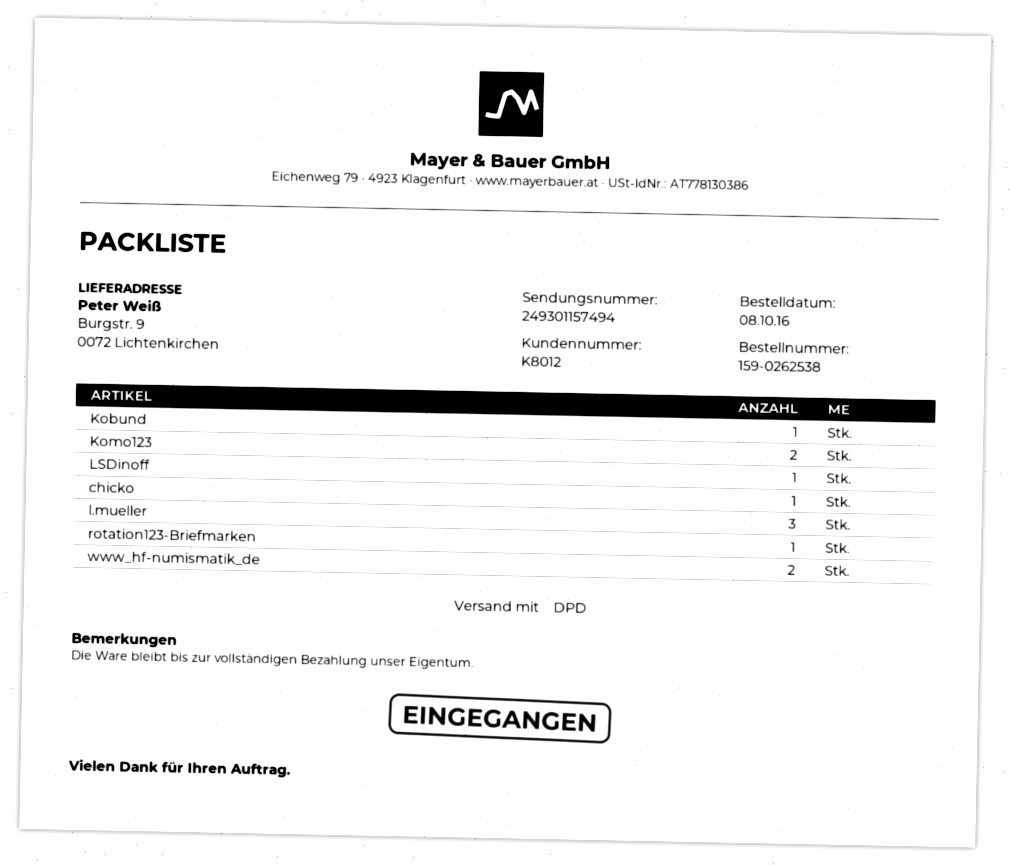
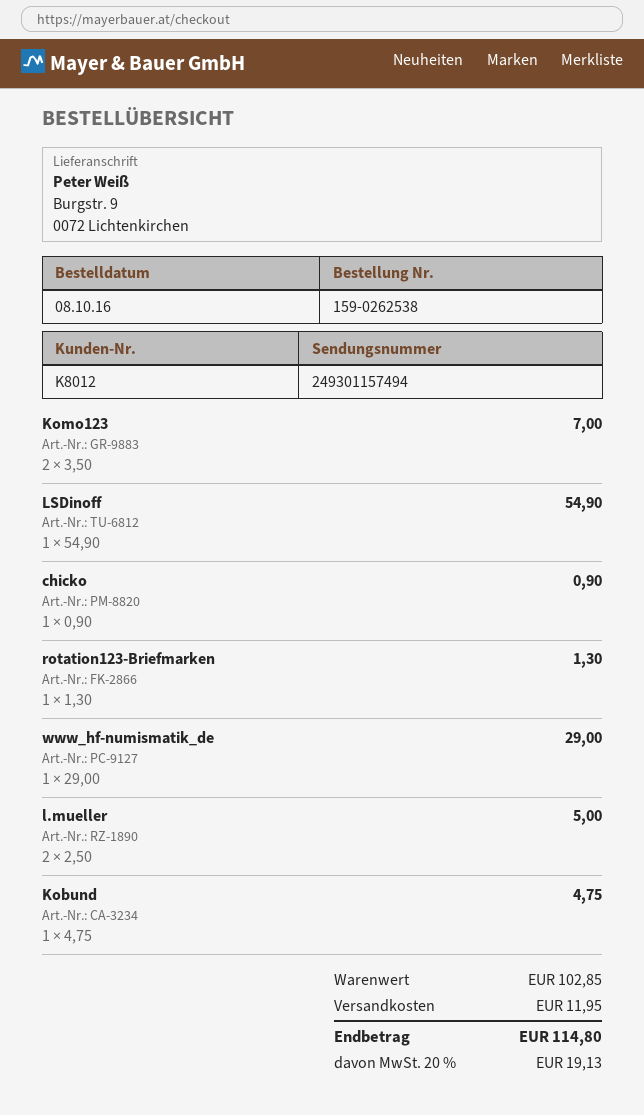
l.mueller: 3 -> 2
www_hf-numismatik_de: 2 -> 1

